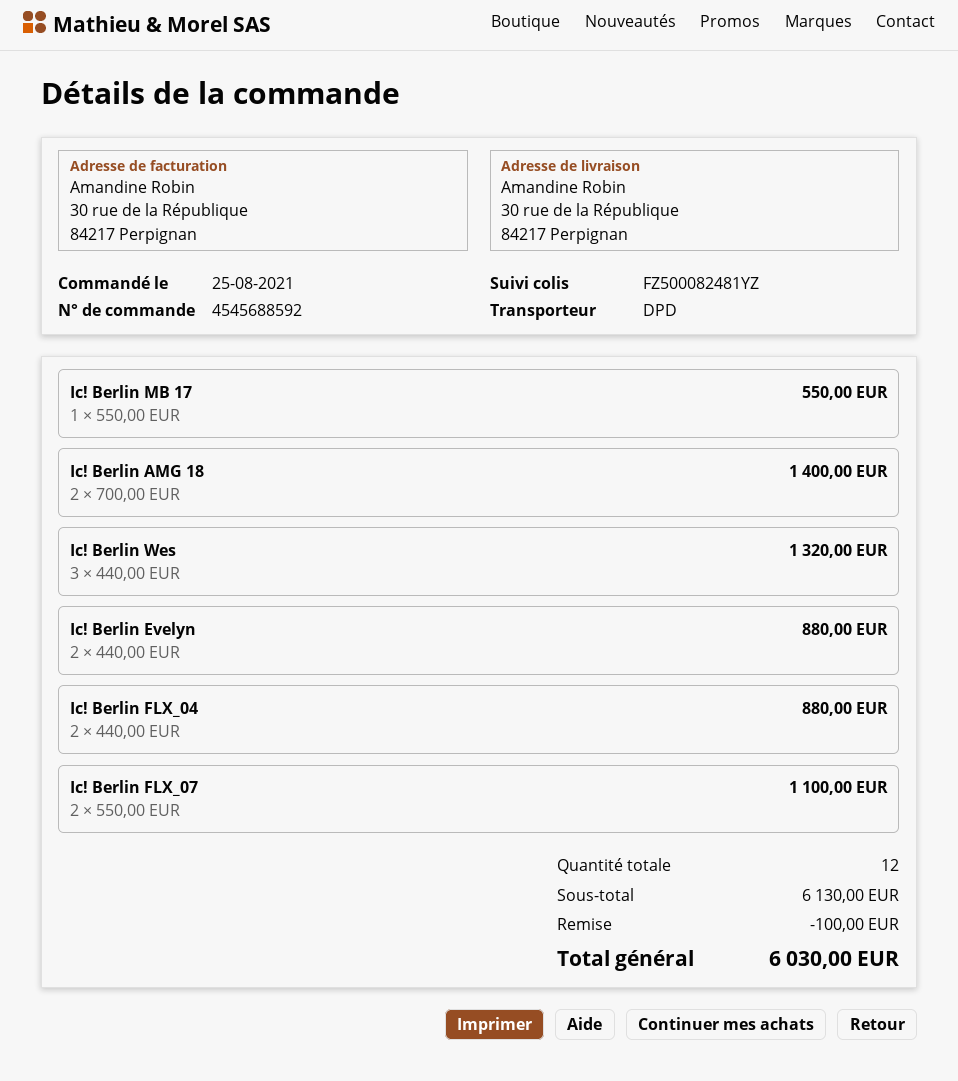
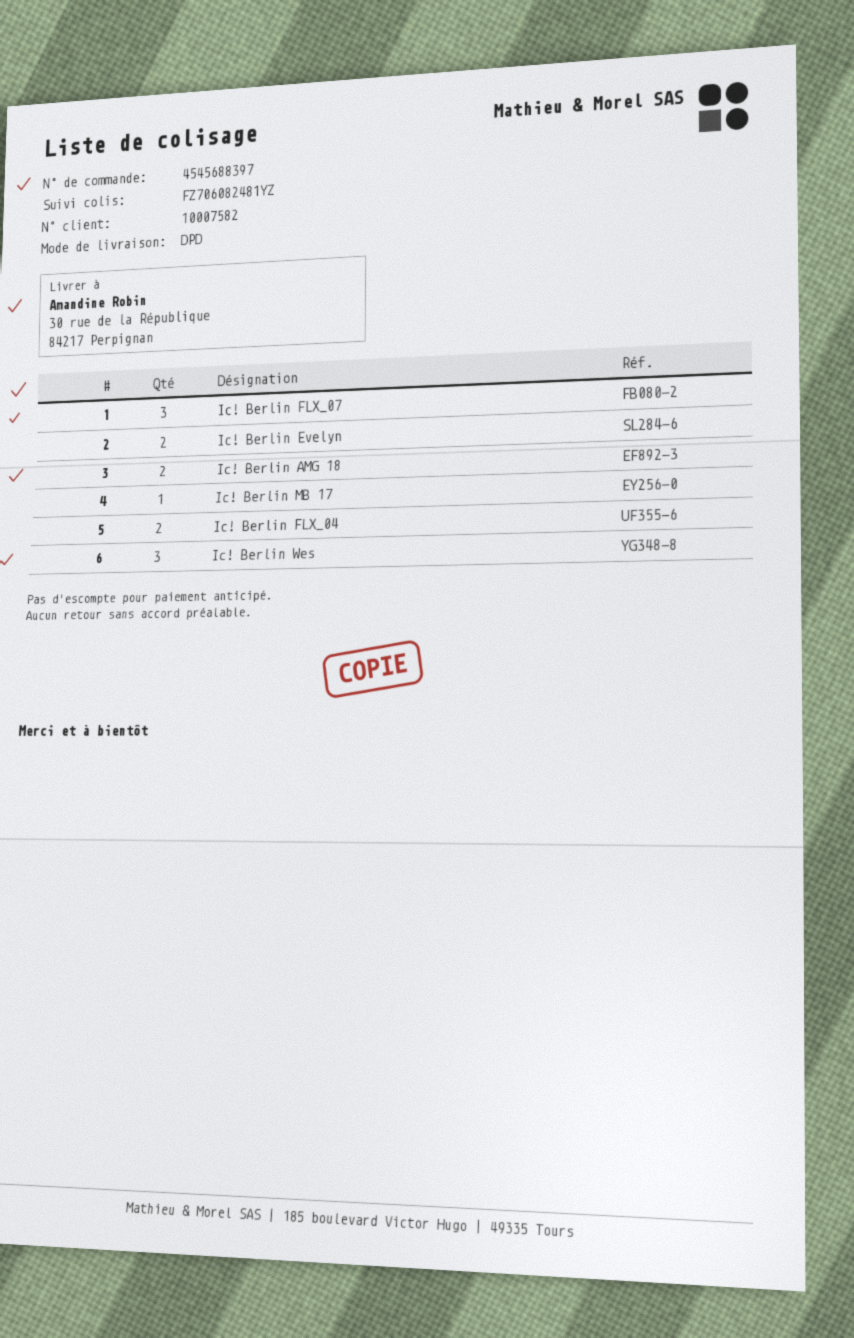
order number: 4545688592 -> 4545688397
tracking number: FZ500082481YZ -> FZ706082481YZ
Ic! Berlin FLX_07: 2 -> 3

